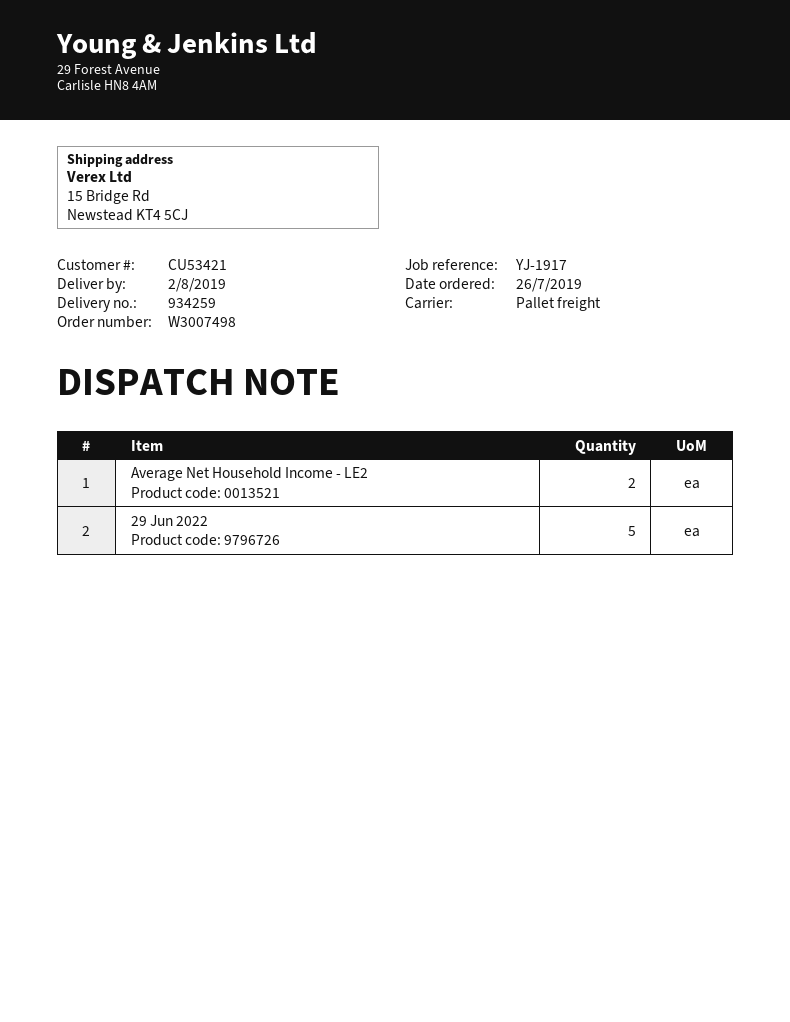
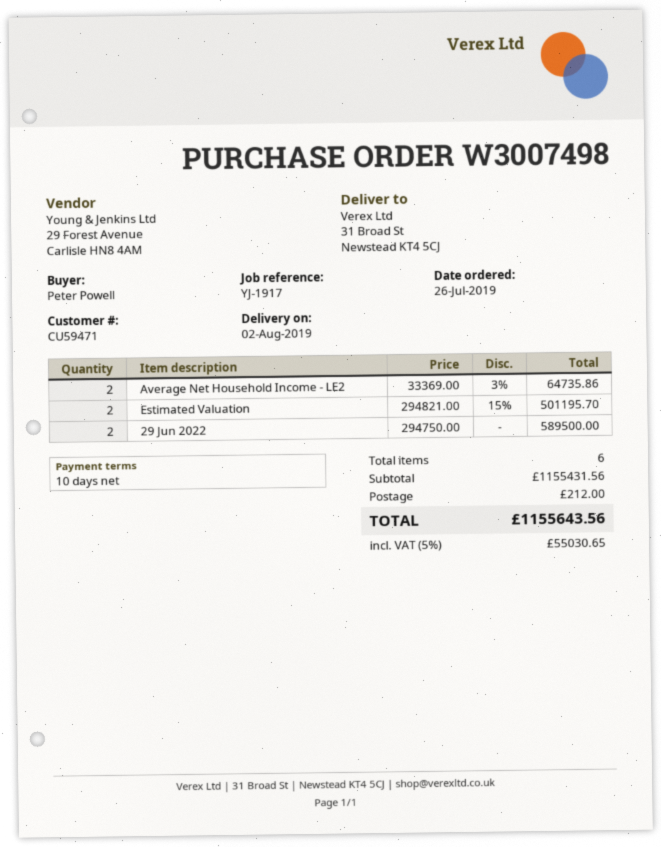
customer number: CU53421 -> CU59471
ship to: 15 Bridge Rd, Newstead KT4 5CJ -> 31 Broad St, Newstead KT4 5CJ
29 Jun 2022: 5 -> 2
Estimated Valuation: none -> 2

